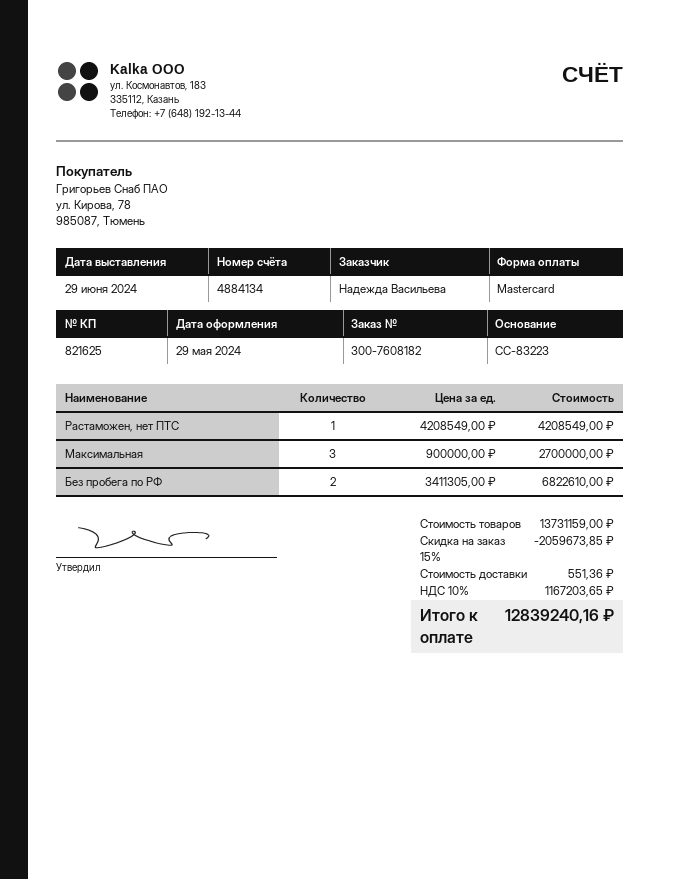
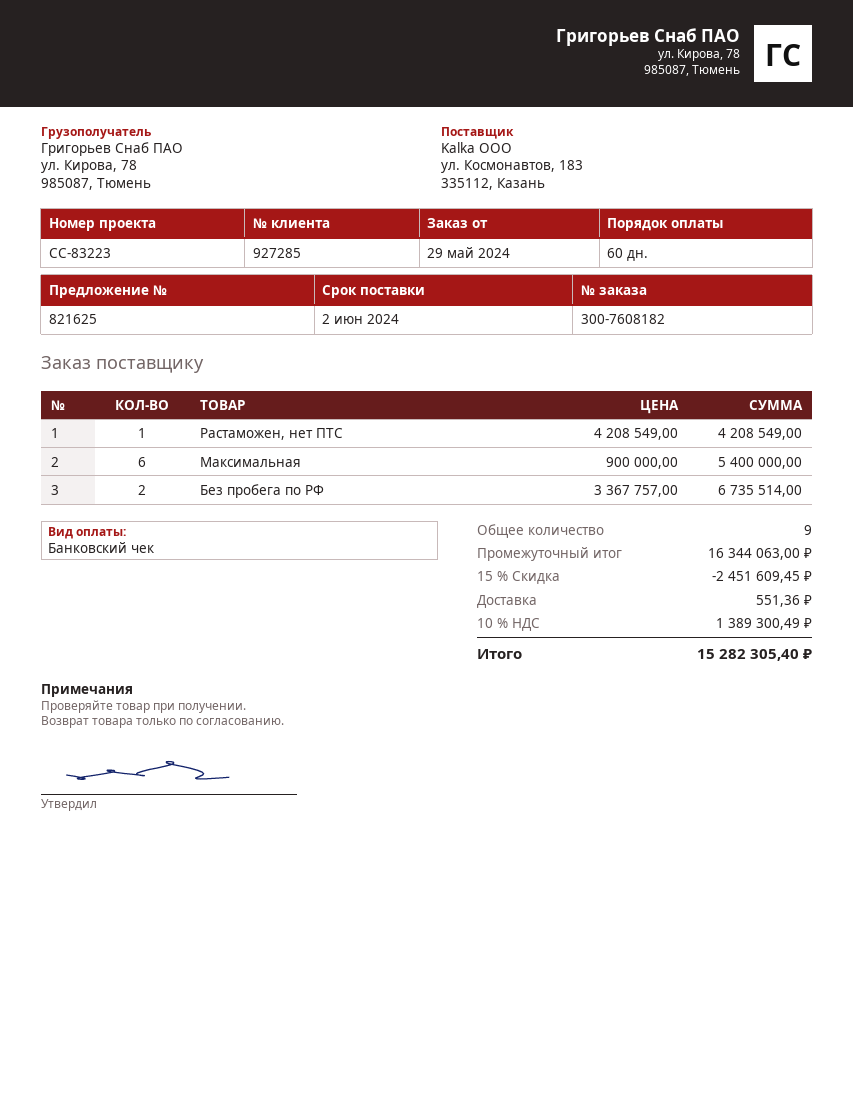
payment method: Mastercard -> cheque
Максимальная: 3 x 900000.00 = 2700000.00 -> 6 x 900000.00 = 5400000.00
Без пробега по РФ: 2 x 3411305.00 = 6822610.00 -> 2 x 3367757.00 = 6735514.00
subtotal: 13731159.00 -> 16344063.00
discount: 15% = 2059673.85 -> 15% = 2451609.45
tax: 10% = 1167203.65 -> 10% = 1389300.49
total: 12839240.16 -> 15282305.40

